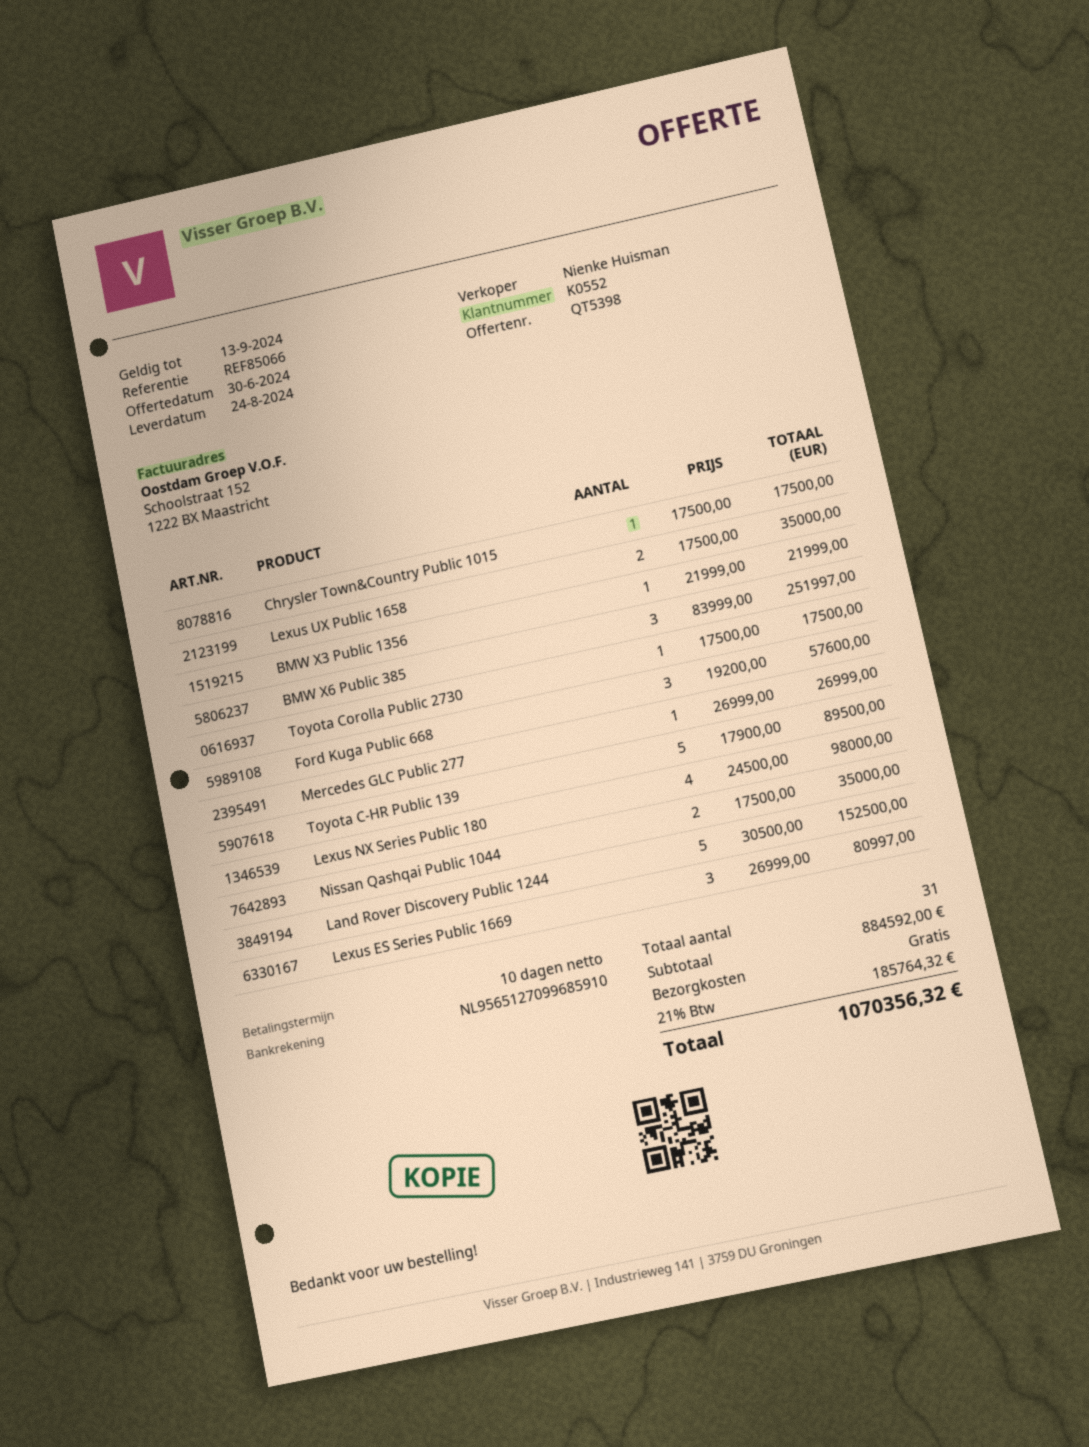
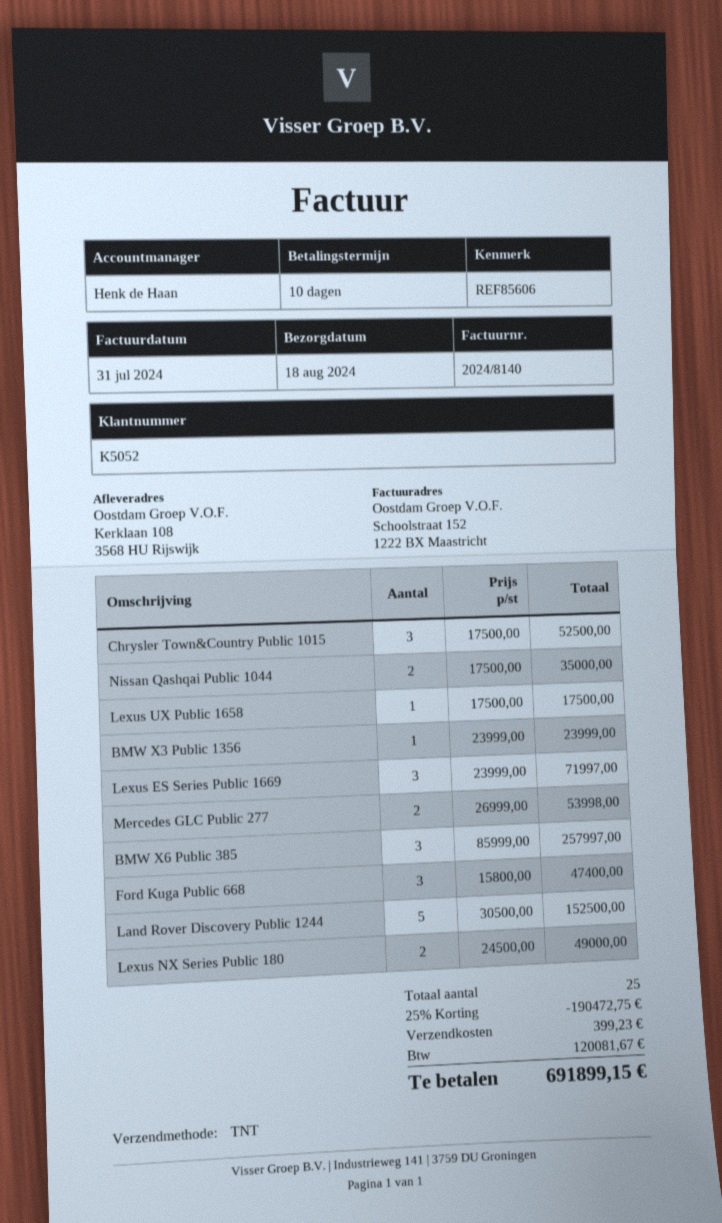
delivery date: 2024-08-24 -> 2024-08-18
customer number: K0552 -> K5052
reference: REF85066 -> REF85606
sales rep: Nienke Huisman -> Henk de Haan
Chrysler Town&Country Public 1015: 1 x 17500.00 = 17500.00 -> 3 x 17500.00 = 52500.00
Lexus UX Public 1658: 2 x 17500.00 = 35000.00 -> 1 x 17500.00 = 17500.00
BMW X3 Public 1356: 1 x 21999.00 = 21999.00 -> 1 x 23999.00 = 23999.00
BMW X6 Public 385: 3 x 83999.00 = 251997.00 -> 3 x 85999.00 = 257997.00
Toyota Corolla Public 2730: 1 x 17500.00 = 17500.00 -> none
Ford Kuga Public 668: 3 x 19200.00 = 57600.00 -> 3 x 15800.00 = 47400.00
Mercedes GLC Public 277: 1 x 26999.00 = 26999.00 -> 2 x 26999.00 = 53998.00
Toyota C-HR Public 139: 5 x 17900.00 = 89500.00 -> none
Lexus NX Series Public 180: 4 x 24500.00 = 98000.00 -> 2 x 24500.00 = 49000.00
Lexus ES Series Public 1669: 3 x 26999.00 = 80997.00 -> 3 x 23999.00 = 71997.00
total quantity: 31 -> 25
discount: none -> 25% = 190472.75
shipping: 0.00 -> 399.23
tax: 185764.32 -> 120081.67
total: 1070356.32 -> 691899.15

